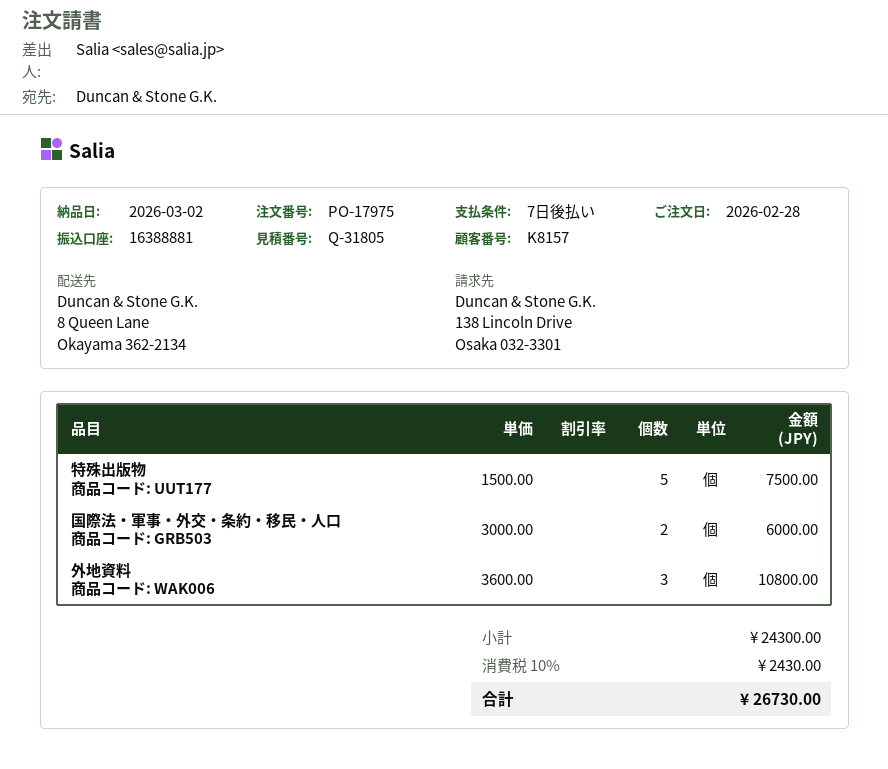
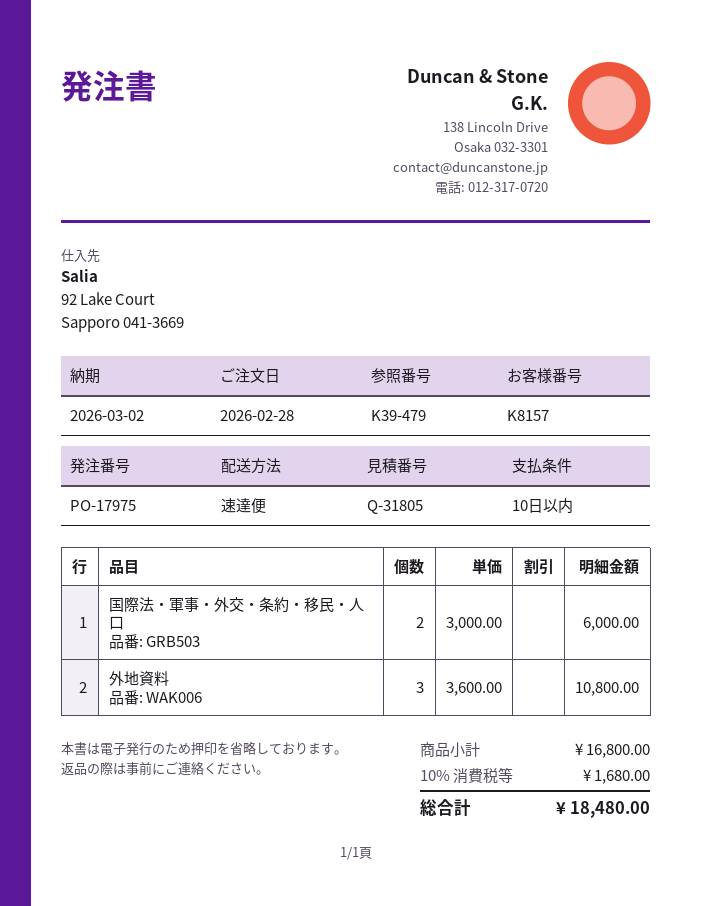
payment terms: 7 days -> 10 days
特殊出版物: 5 x 1500.00 = 7500.00 -> none
subtotal: 24300.00 -> 16800.00
tax: 10% = 2430.00 -> 10% = 1680.00
total: 26730.00 -> 18480.00

